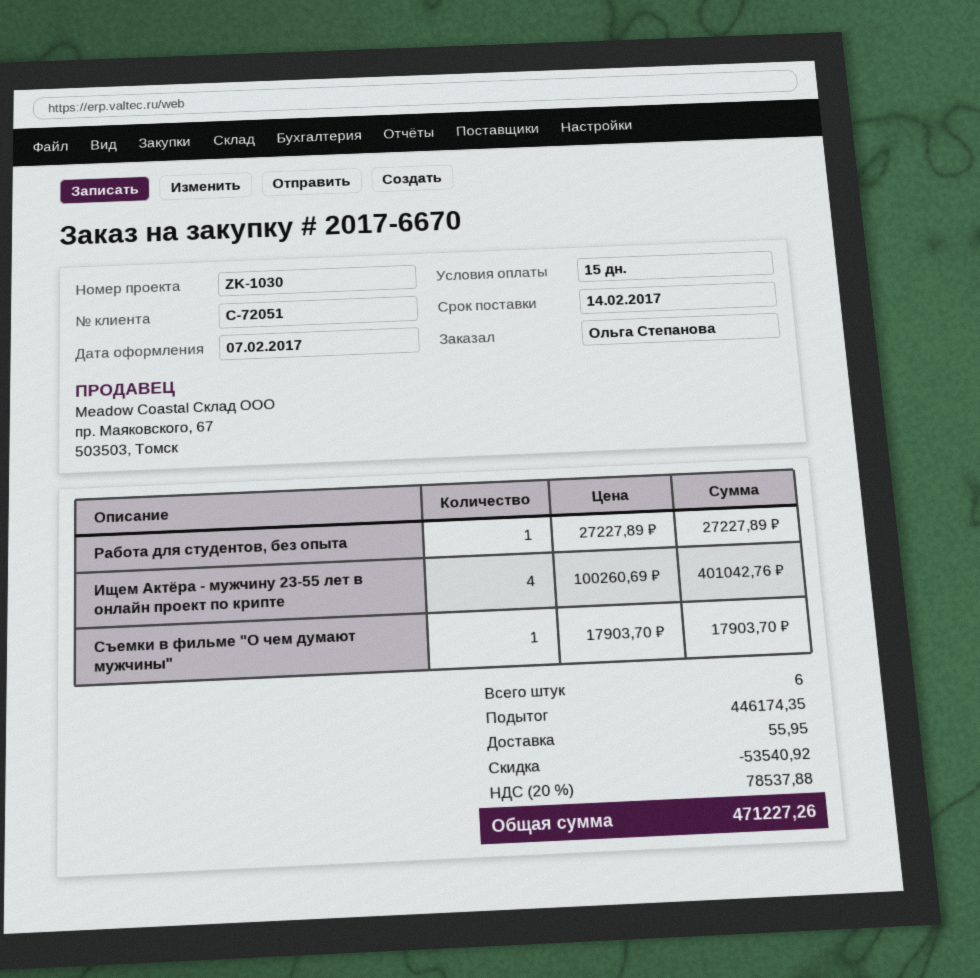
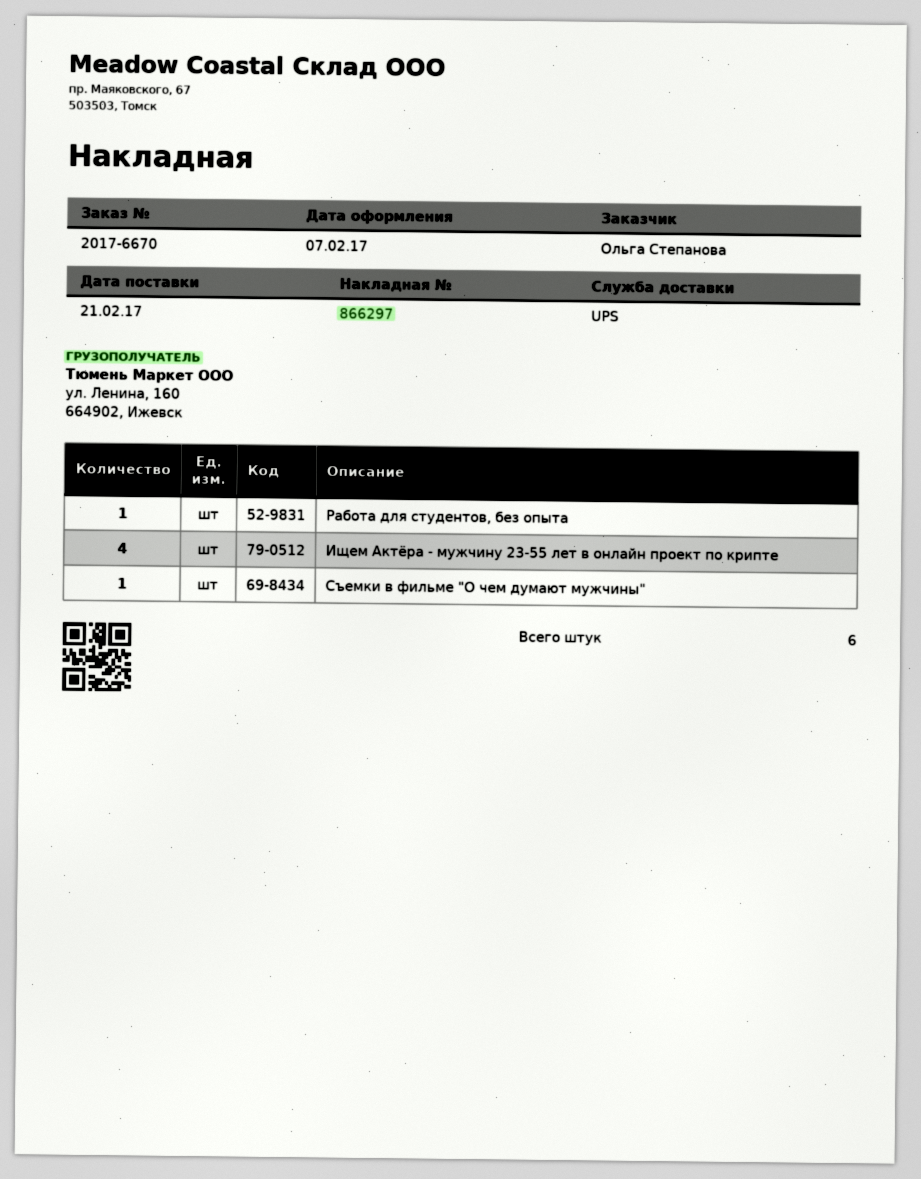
delivery date: 2017-02-14 -> 2017-02-21

